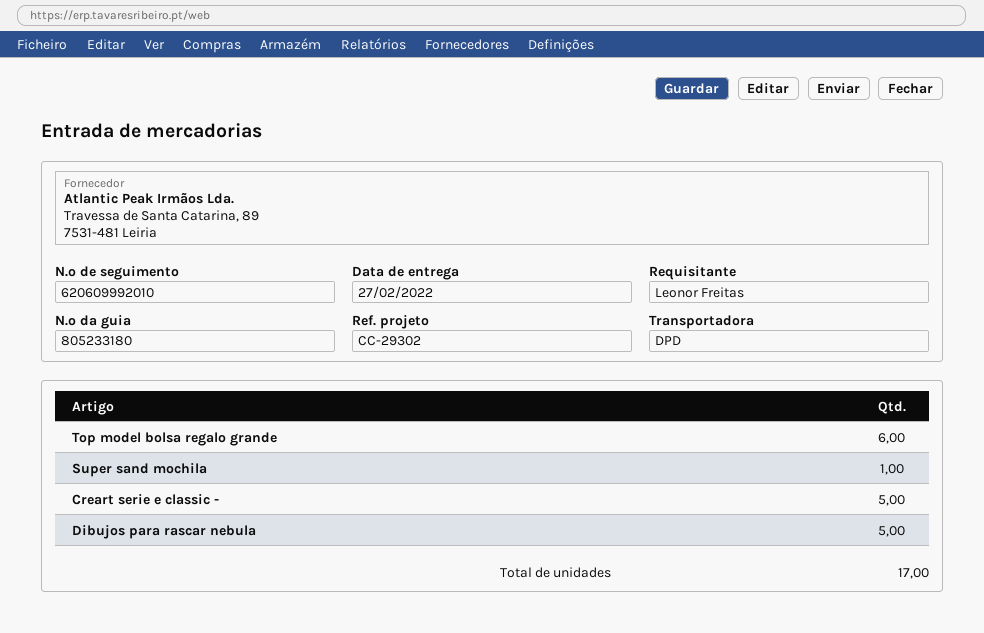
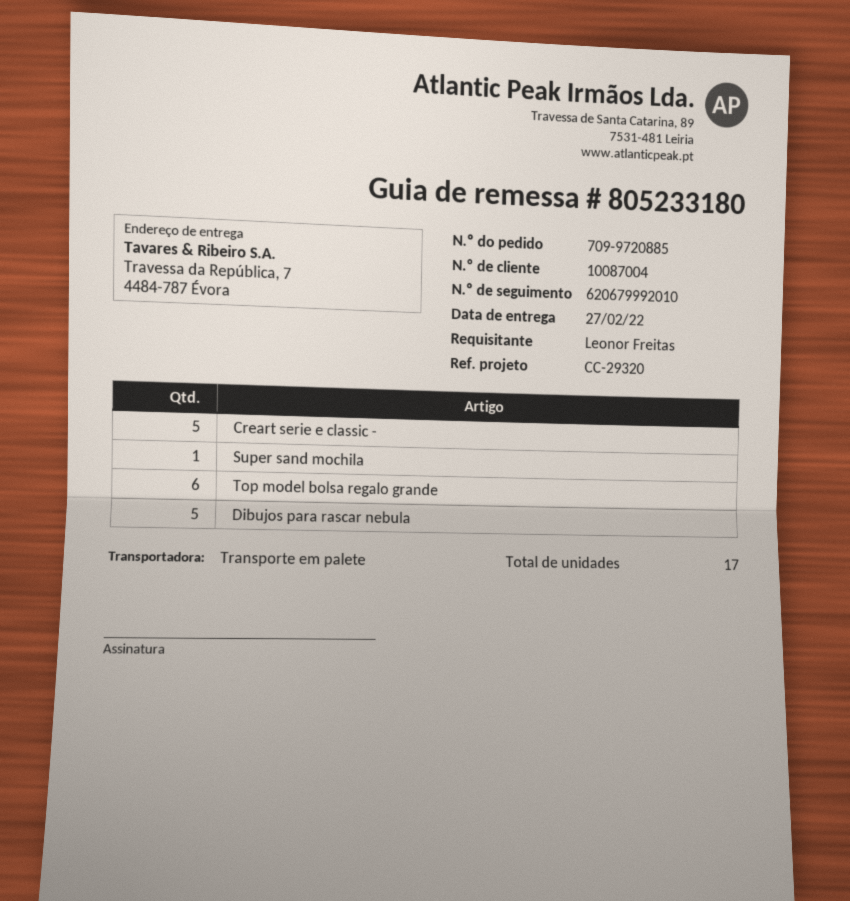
reference: CC-29302 -> CC-29320
shipping method: DPD -> pallet freight
tracking number: 620609992010 -> 620679992010

